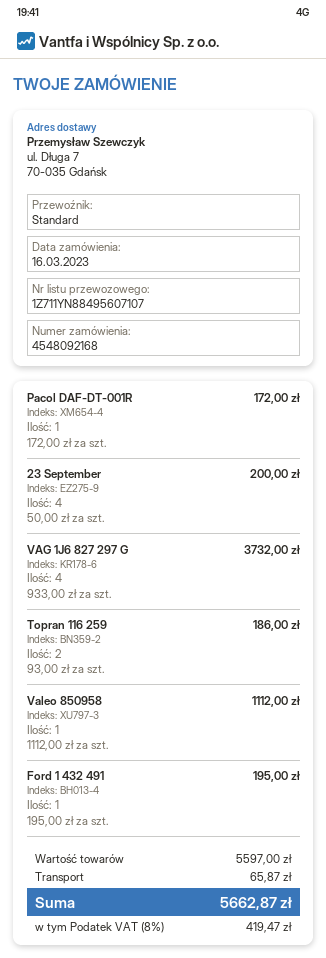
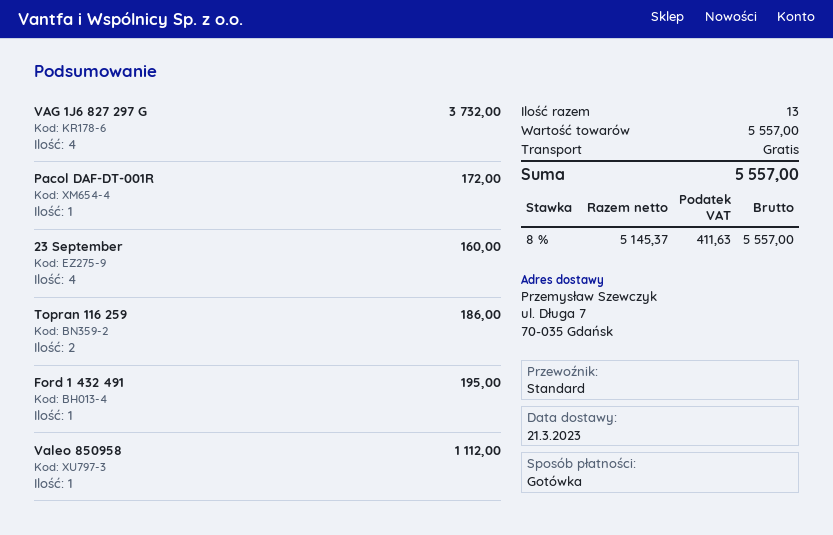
23 September: 4 for 200.00 -> 4 for 160.00
subtotal: 5597.00 -> 5557.00
shipping: 65.87 -> 0.00
tax: 8% = 419.47 -> 8% = 411.63
total: 5662.87 -> 5557.00

